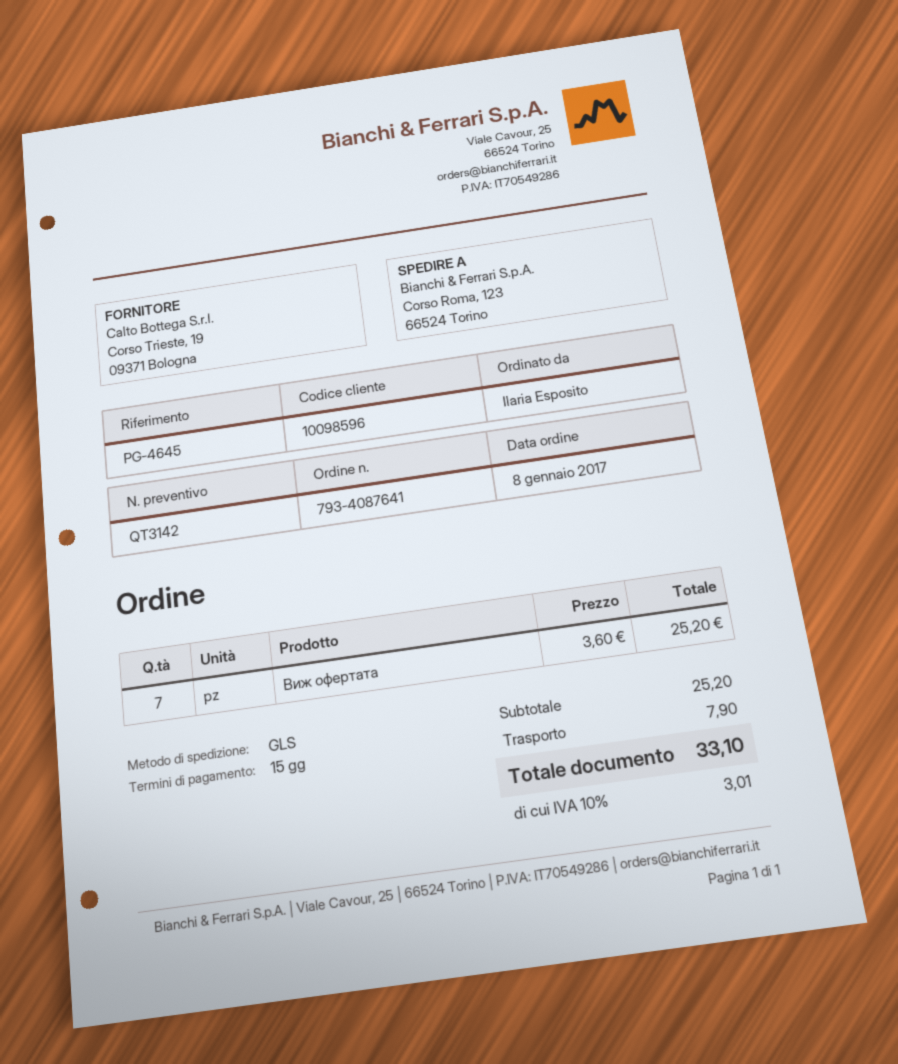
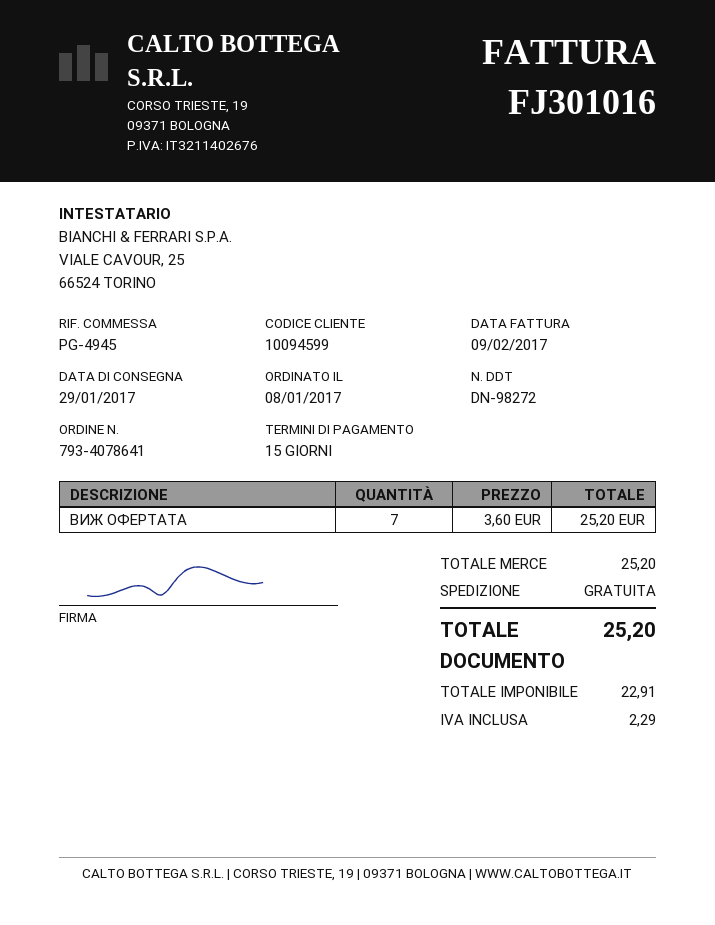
order number: 793-4087641 -> 793-4078641
customer number: 10098596 -> 10094599
reference: PG-4645 -> PG-4945
shipping: 7.90 -> 0.00
tax: 3.01 -> 2.29
total: 33.10 -> 25.20

